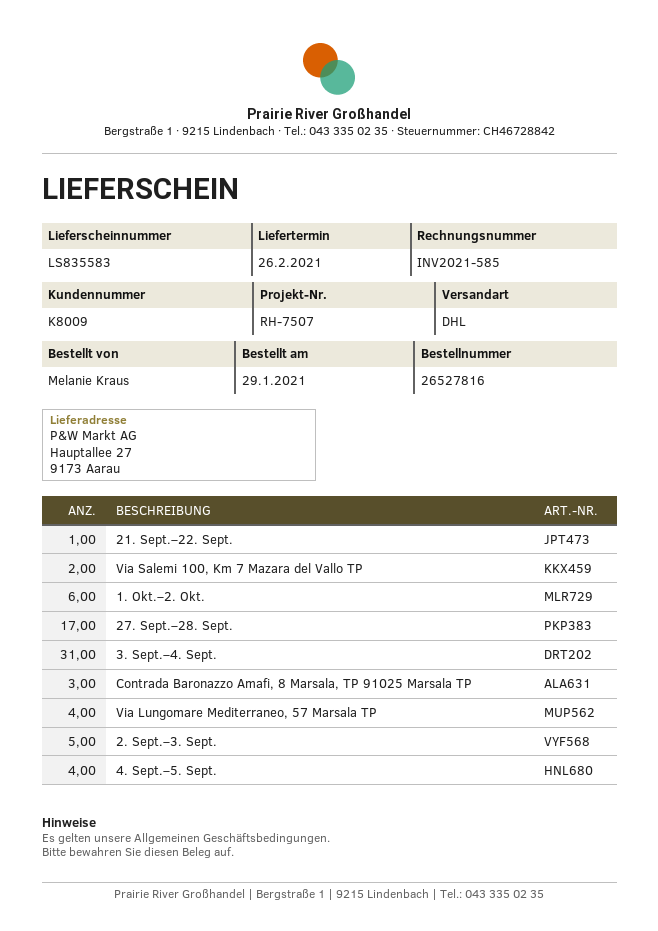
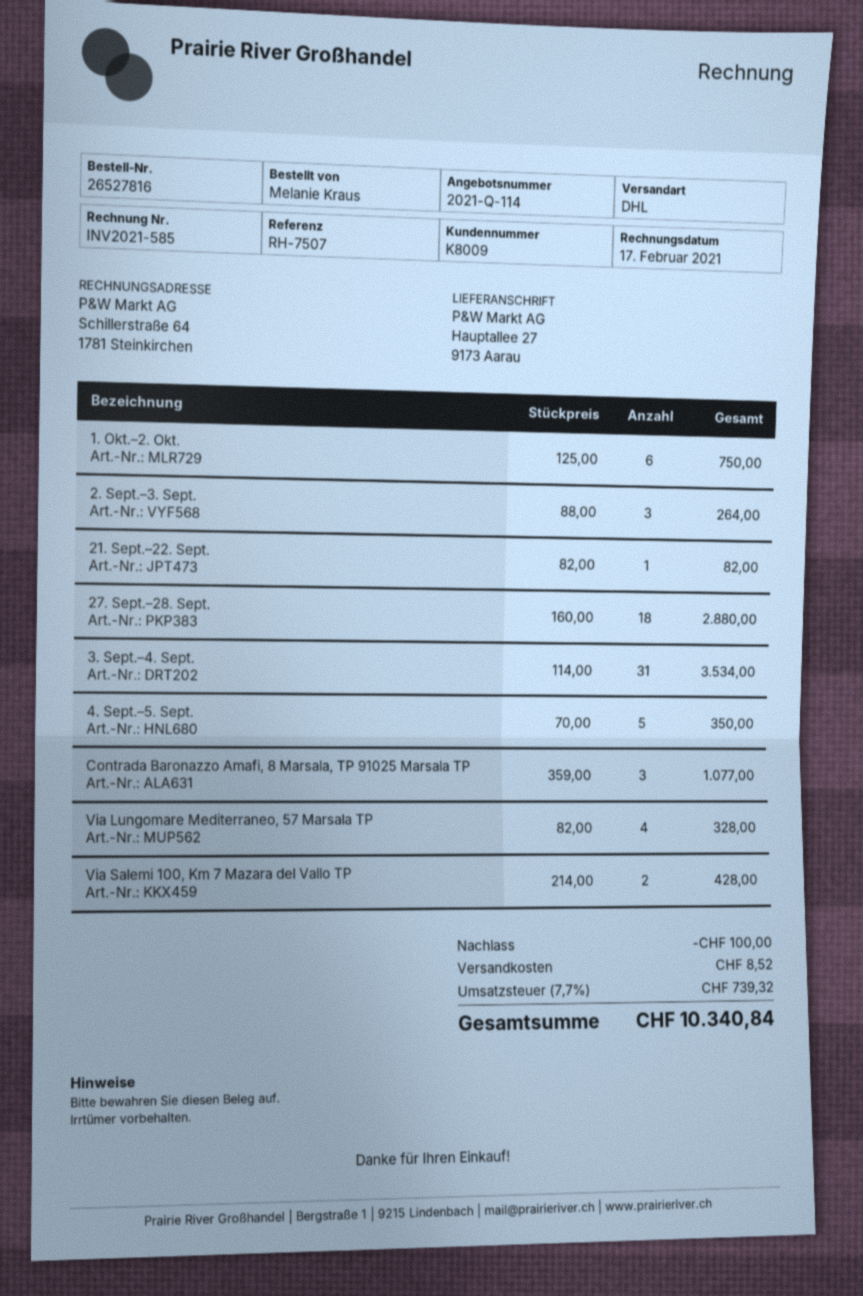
27. Sept.–28. Sept.: 17 -> 18
2. Sept.–3. Sept.: 5 -> 3
4. Sept.–5. Sept.: 4 -> 5

